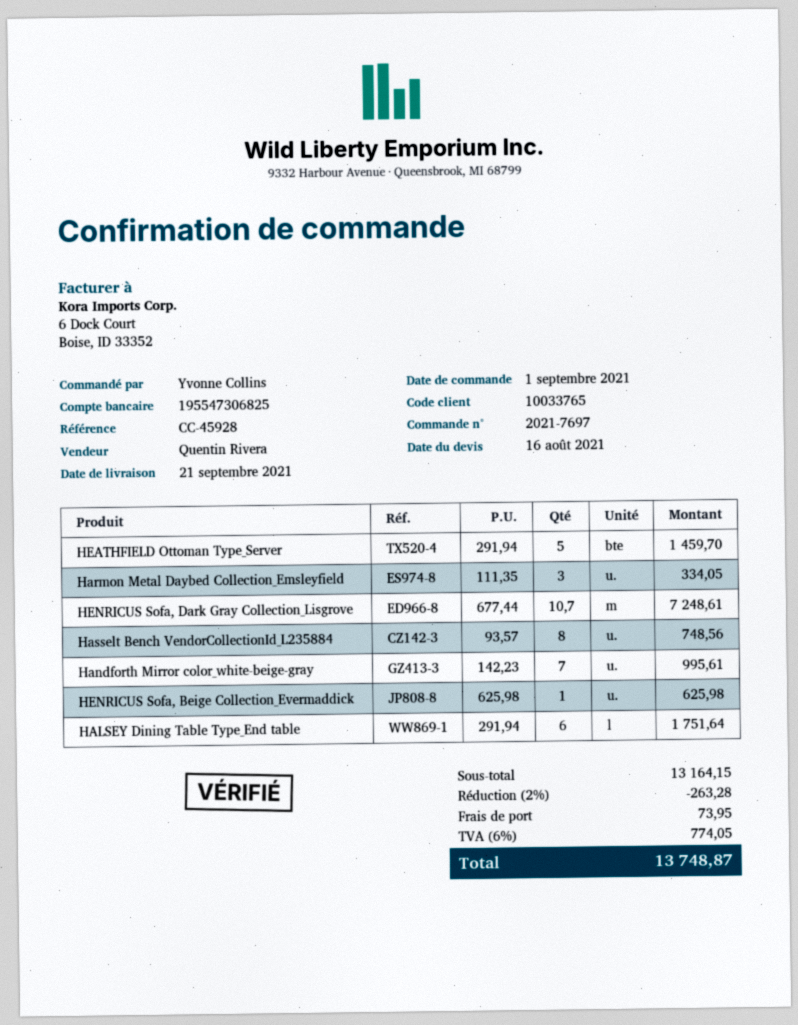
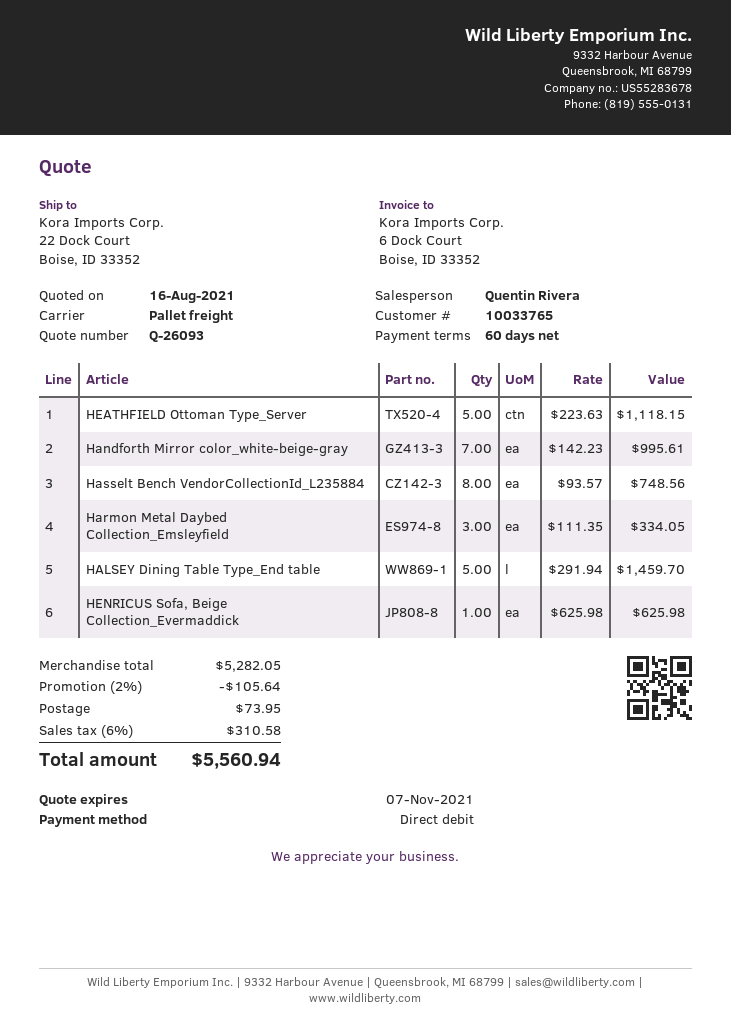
HEATHFIELD Ottoman Type_Server: 5 x 291.94 = 1459.70 -> 5 x 223.63 = 1118.15
HENRICUS Sofa, Dark Gray Collection_Lisgrove: 10.7 x 677.44 = 7248.61 -> none
HALSEY Dining Table Type_End table: 6 x 291.94 = 1751.64 -> 5 x 291.94 = 1459.70
subtotal: 13164.15 -> 5282.05
discount: 2% = 263.28 -> 2% = 105.64
tax: 6% = 774.05 -> 6% = 310.58
total: 13748.87 -> 5560.94

